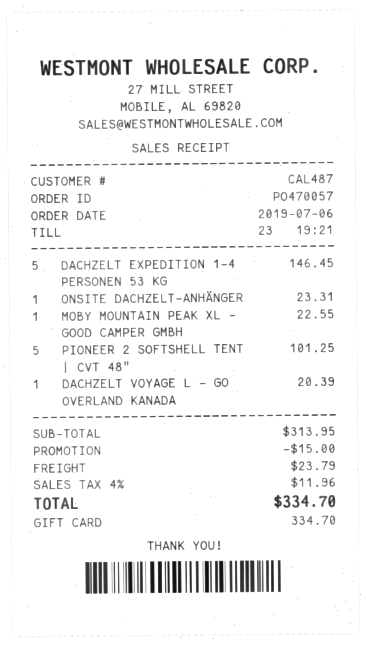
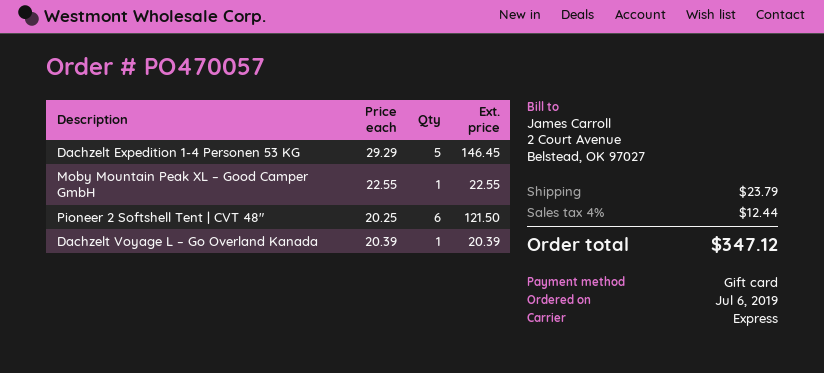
ONSITE DACHZELT-ANHÄNGER: 1 for 23.31 -> none
PIONEER 2 SOFTSHELL TENT | CVT 48": 5 for 101.25 -> 6 for 121.50
discount: 15.00 -> none
tax: 4% = 11.96 -> 4% = 12.44
total: 334.70 -> 347.12

